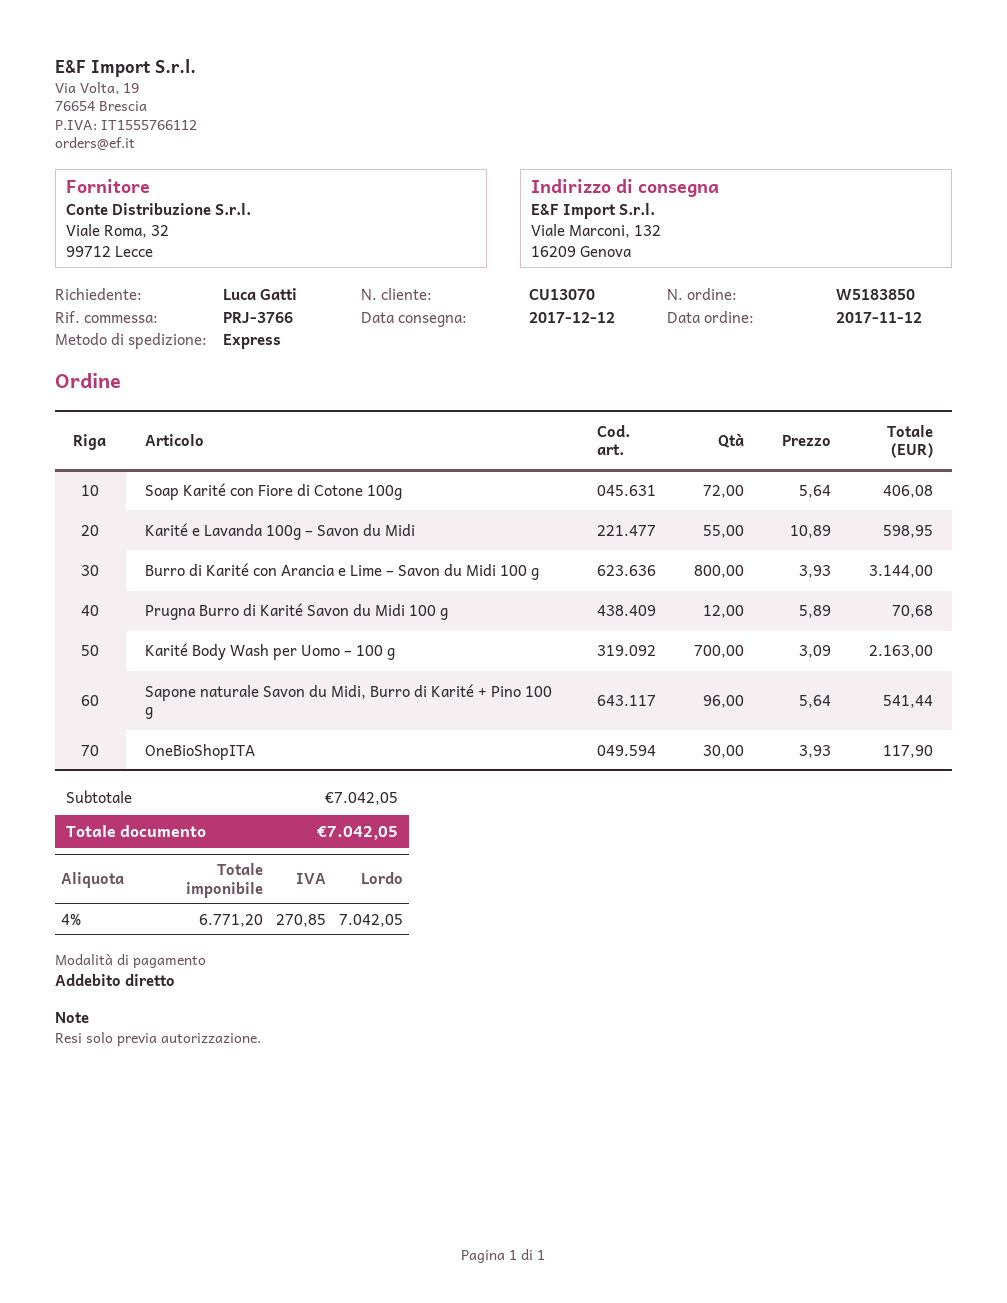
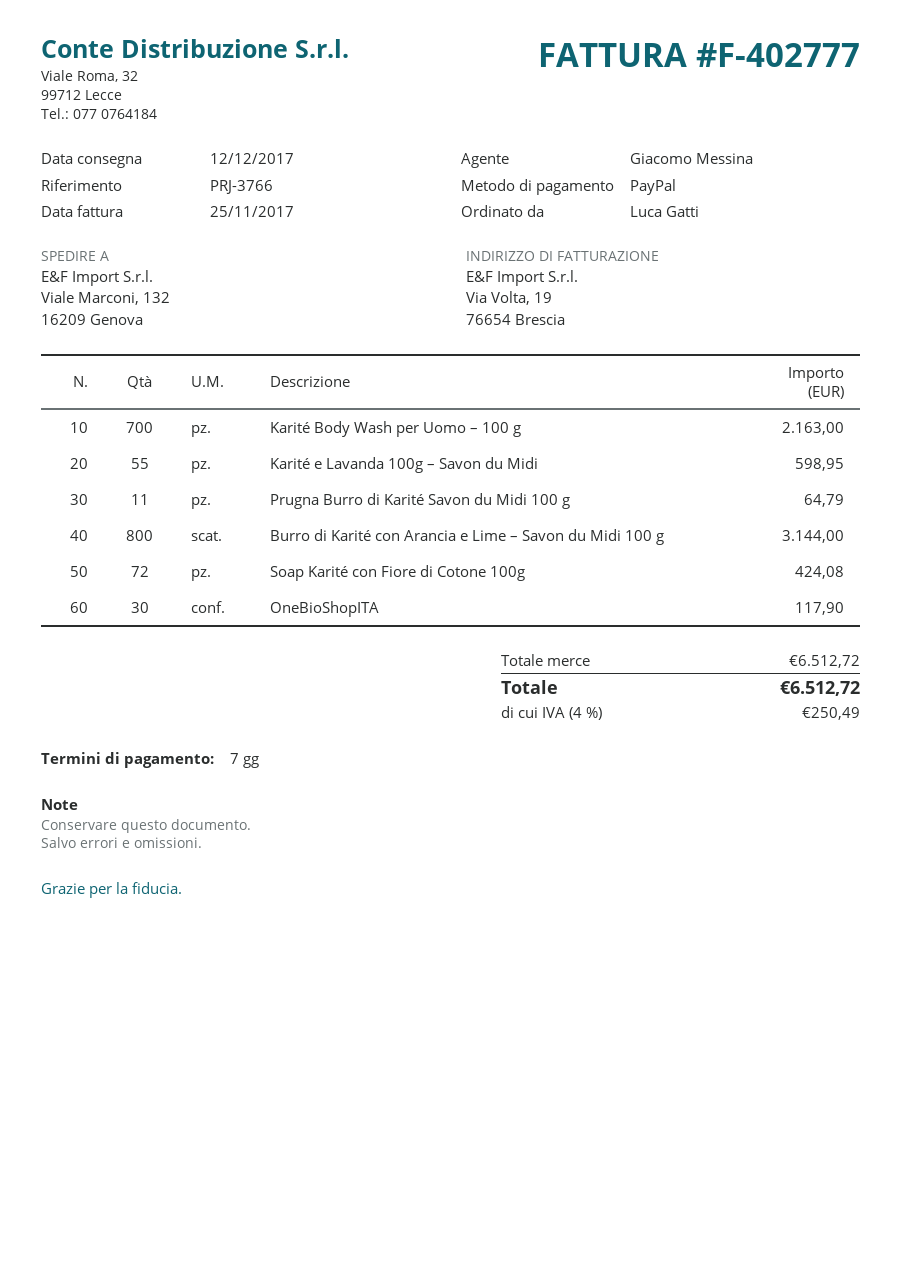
payment method: direct debit -> PayPal
Soap Karité con Fiore di Cotone 100g: 72 for 406.08 -> 72 for 424.08
Prugna Burro di Karité Savon du Midi 100 g: 12 for 70.68 -> 11 for 64.79
Sapone naturale Savon du Midi, Burro di Karité + Pino 100 g: 96 for 541.44 -> none
subtotal: 7042.05 -> 6512.72
tax: 4% = 270.85 -> 4% = 250.49
total: 7042.05 -> 6512.72

